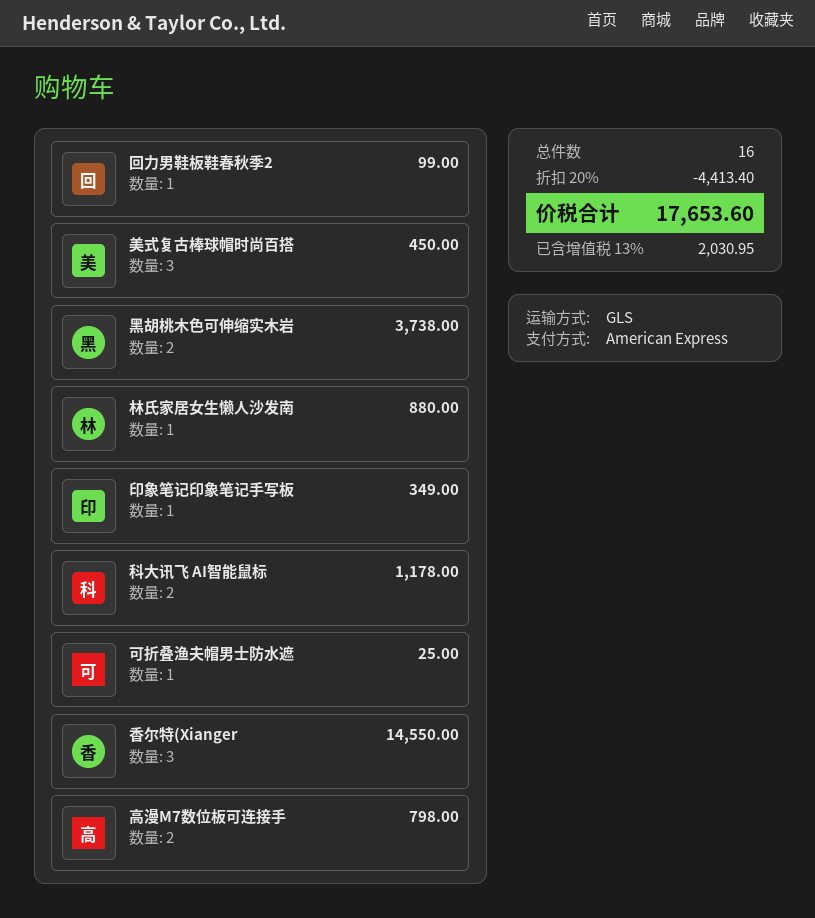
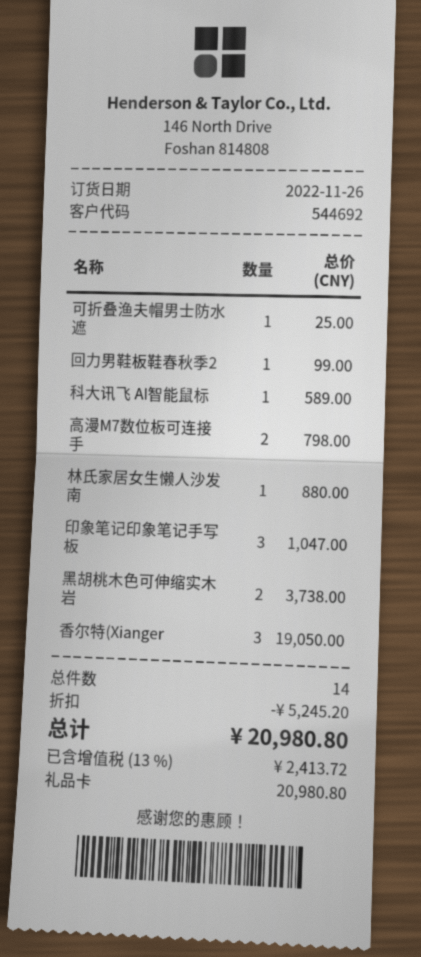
payment method: American Express -> gift card
美式复古棒球帽时尚百搭: 3 for 450.00 -> none
印象笔记印象笔记手写板: 1 for 349.00 -> 3 for 1047.00
科大讯飞 AI智能鼠标: 2 for 1178.00 -> 1 for 589.00
香尔特(Xianger: 3 for 14550.00 -> 3 for 19050.00
total quantity: 16 -> 14
discount: 4413.40 -> 5245.20
tax: 13% = 2030.95 -> 13% = 2413.72
total: 17653.60 -> 20980.80

